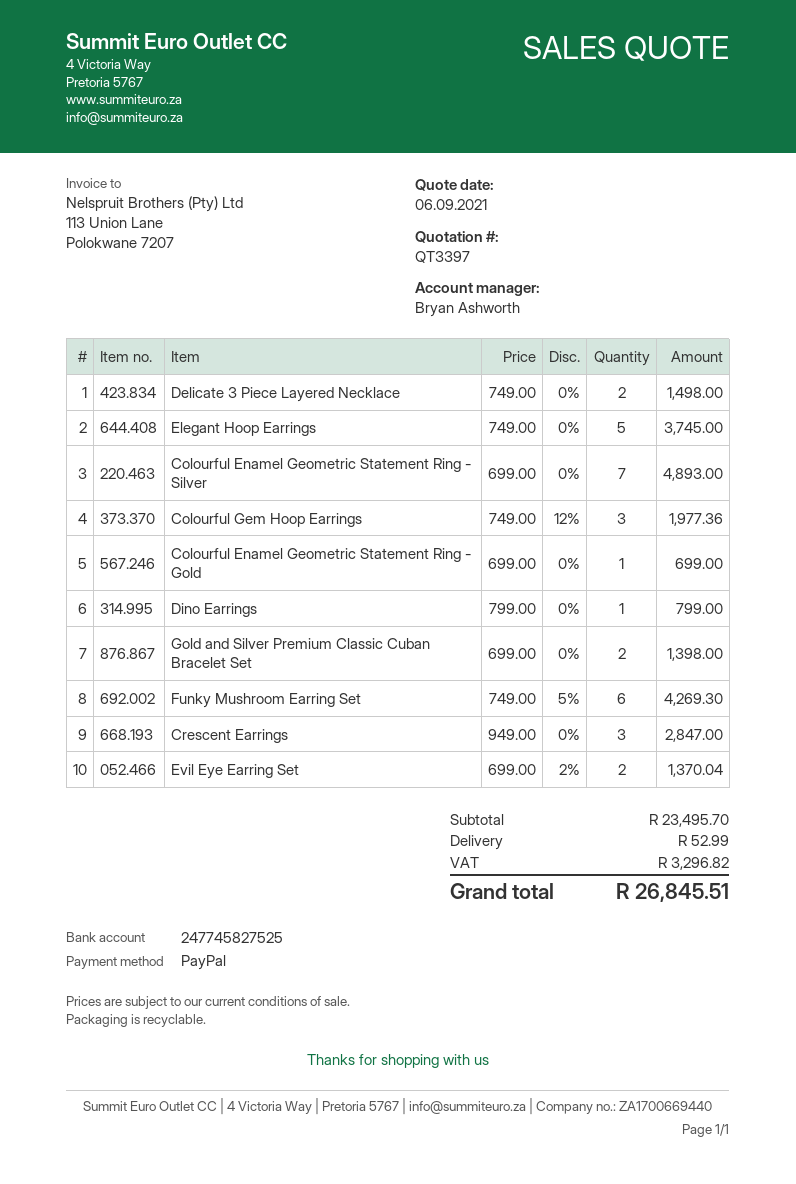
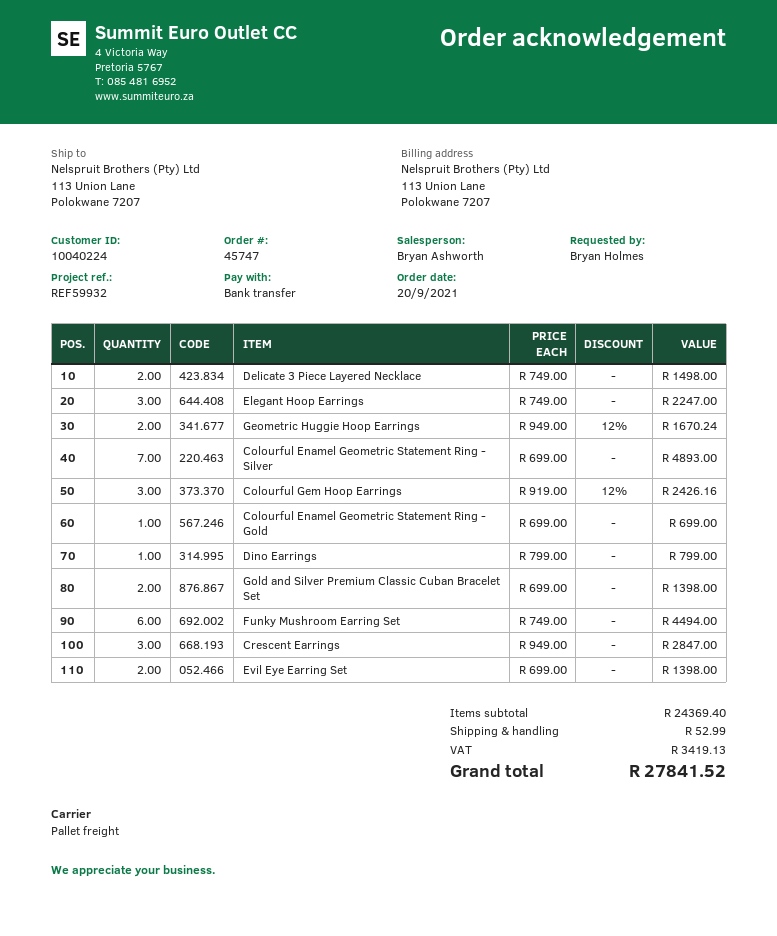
payment method: PayPal -> bank transfer
Elegant Hoop Earrings: 5 x 749.00 = 3745.00 -> 3 x 749.00 = 2247.00
Colourful Gem Hoop Earrings: 3 x 749.00 - 12% = 1977.36 -> 3 x 919.00 - 12% = 2426.16
Funky Mushroom Earring Set: 6 x 749.00 - 5% = 4269.30 -> 6 x 749.00 = 4494.00
Evil Eye Earring Set: 2 x 699.00 - 2% = 1370.04 -> 2 x 699.00 = 1398.00
Geometric Huggie Hoop Earrings: none -> 2 x 949.00 - 12% = 1670.24
subtotal: 23495.70 -> 24369.40
tax: 3296.82 -> 3419.13
total: 26845.51 -> 27841.52

